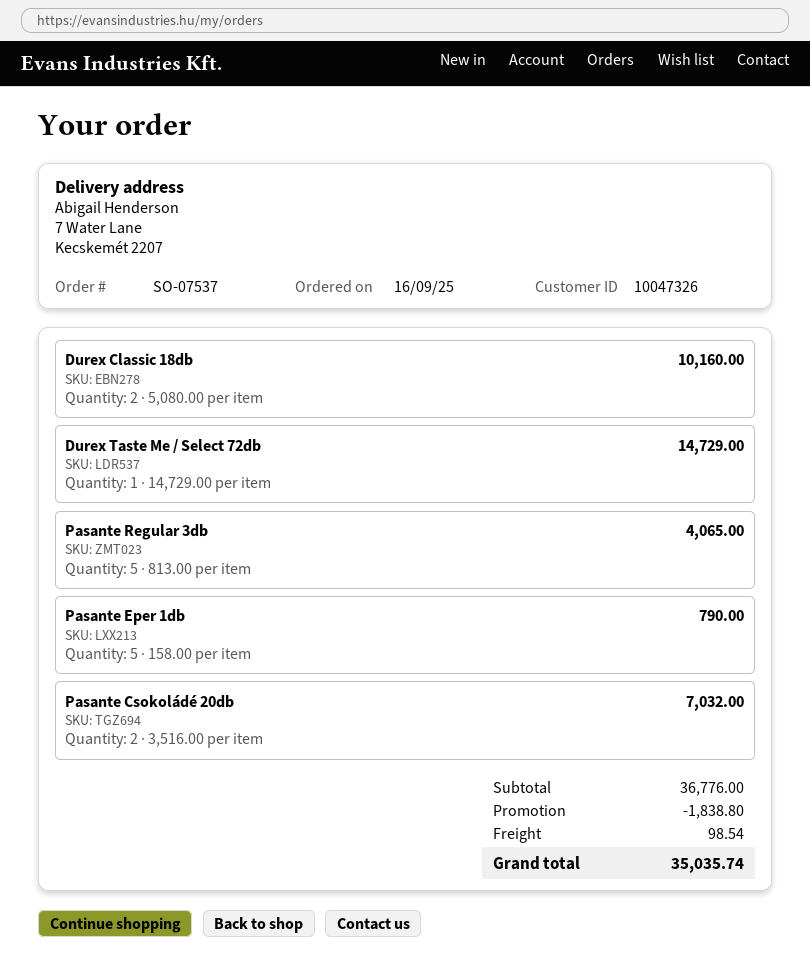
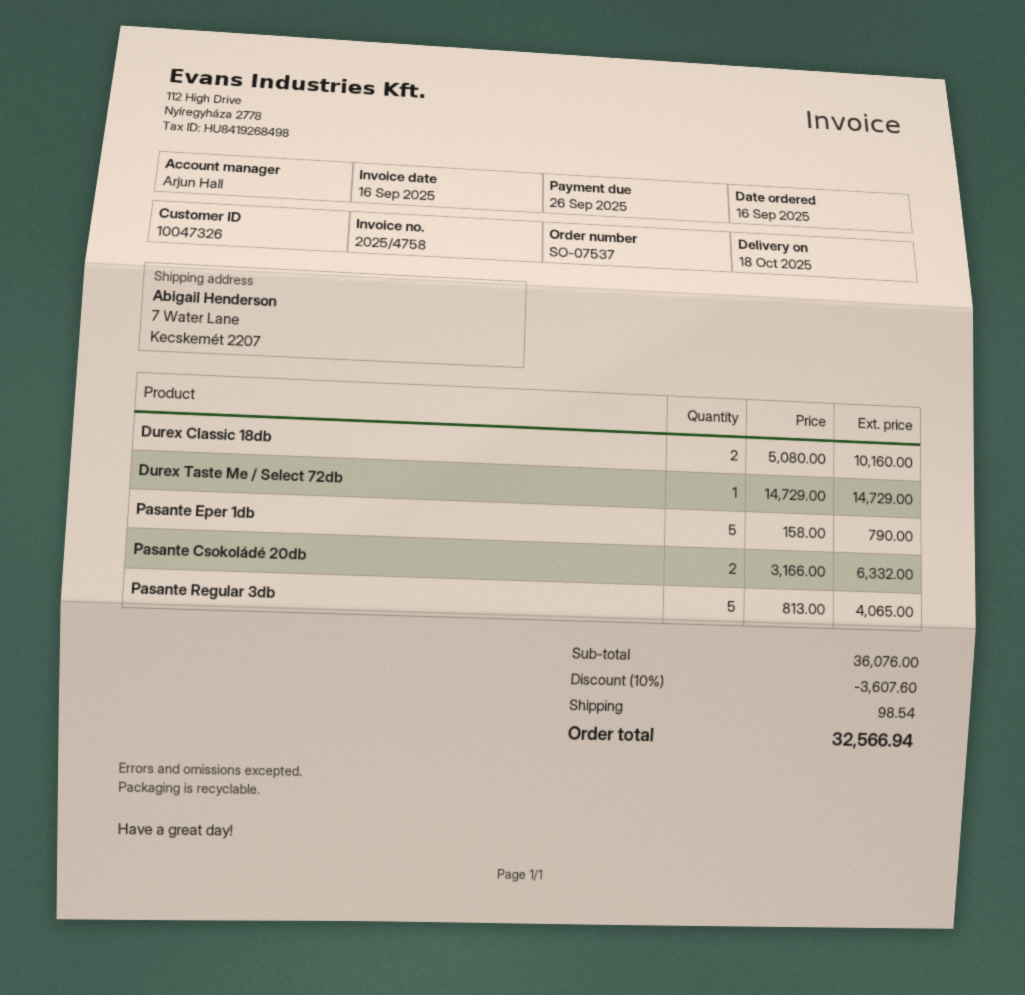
Pasante Csokoládé 20db: 2 x 3516.00 = 7032.00 -> 2 x 3166.00 = 6332.00
subtotal: 36776.00 -> 36076.00
discount: 1838.80 -> 3607.60
total: 35035.74 -> 32566.94

